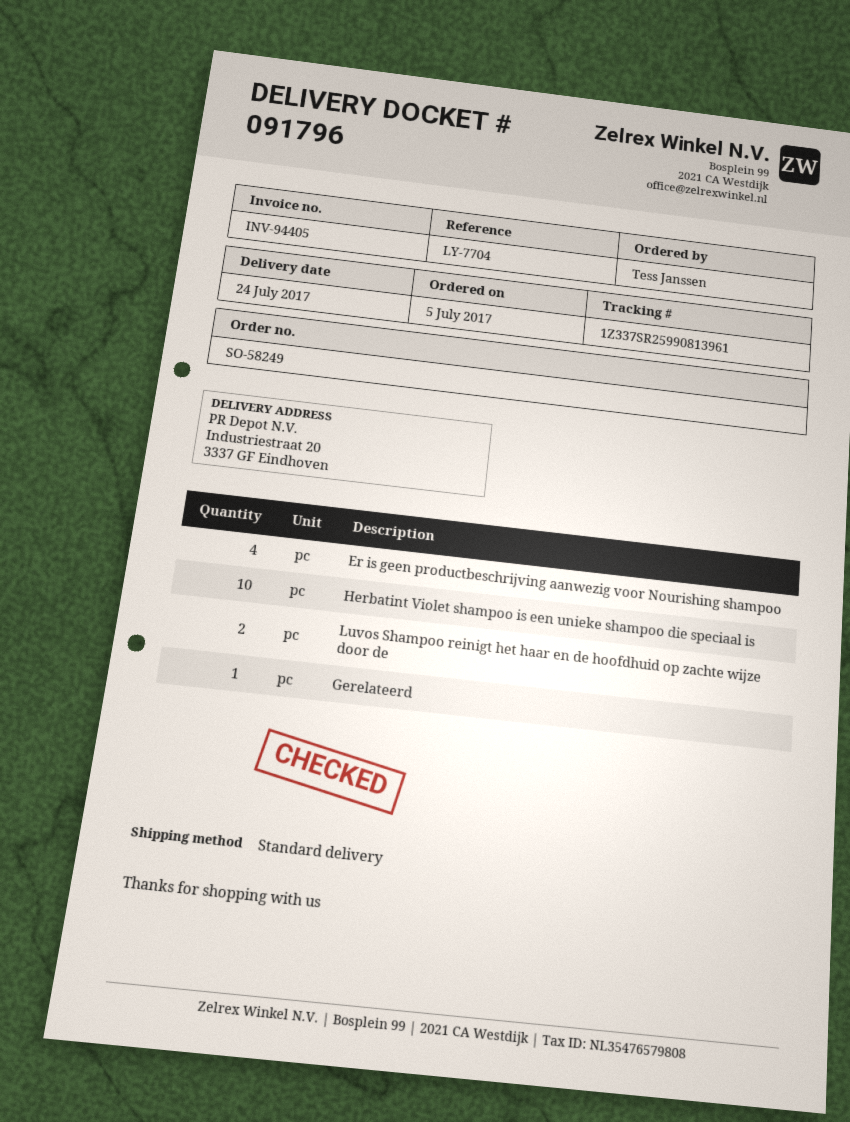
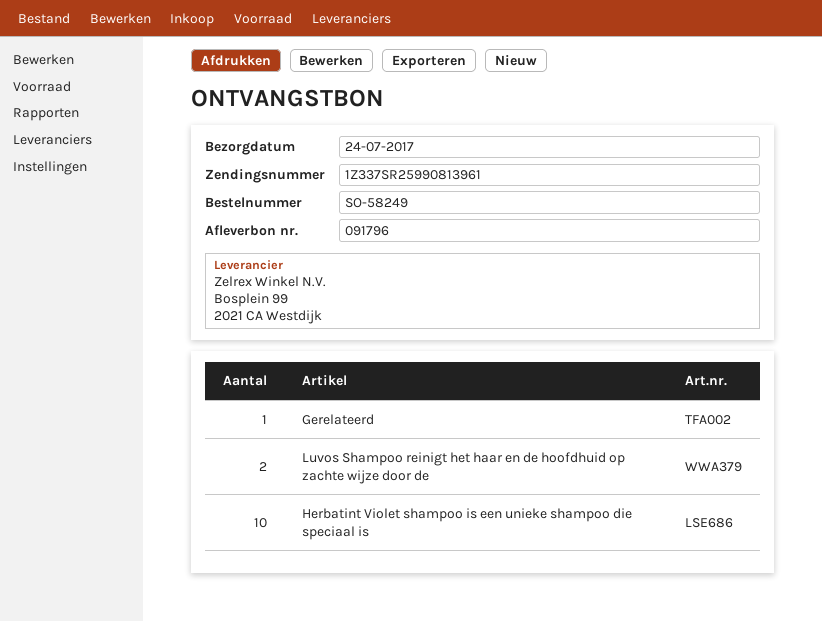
Er is geen productbeschrijving aanwezig voor Nourishing shampoo: 4 -> none

